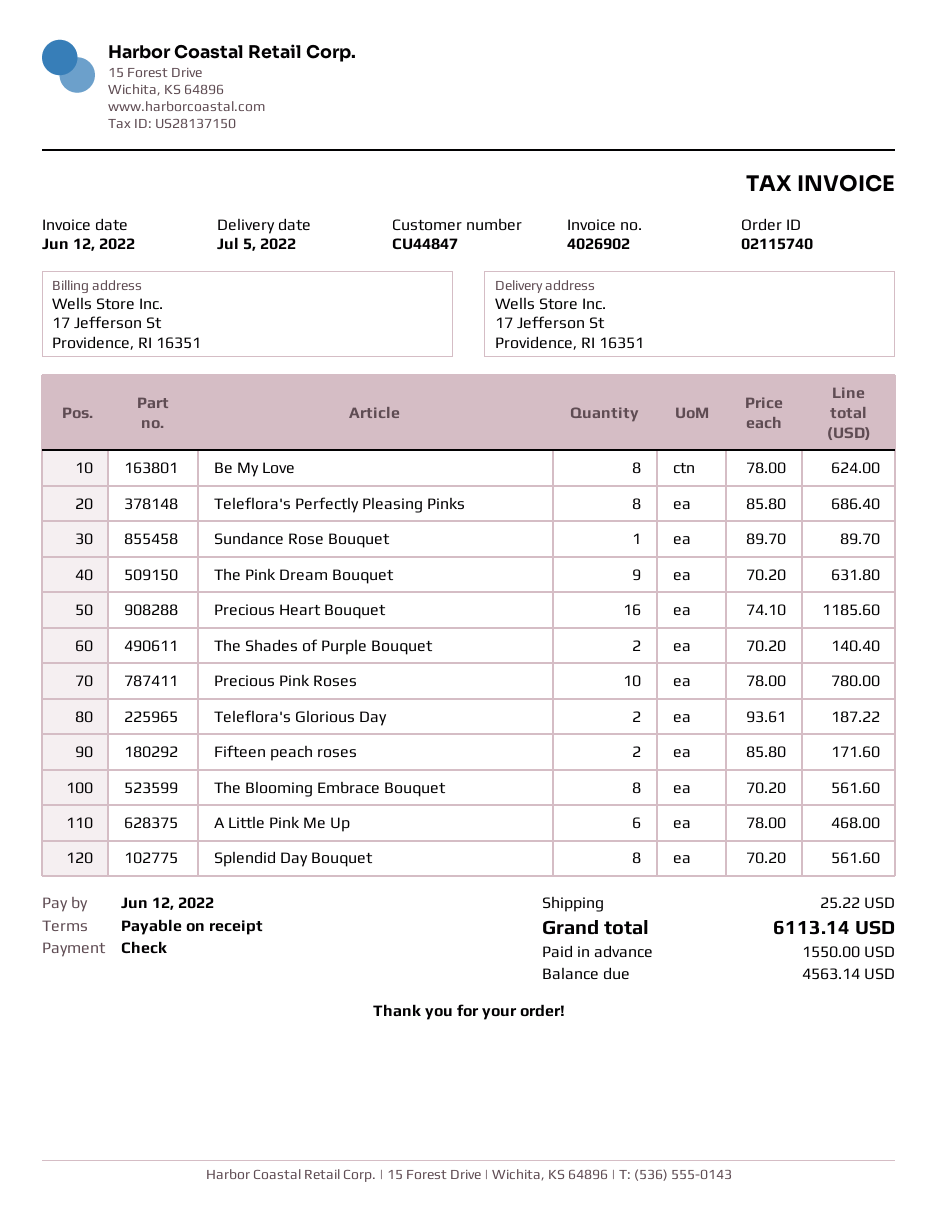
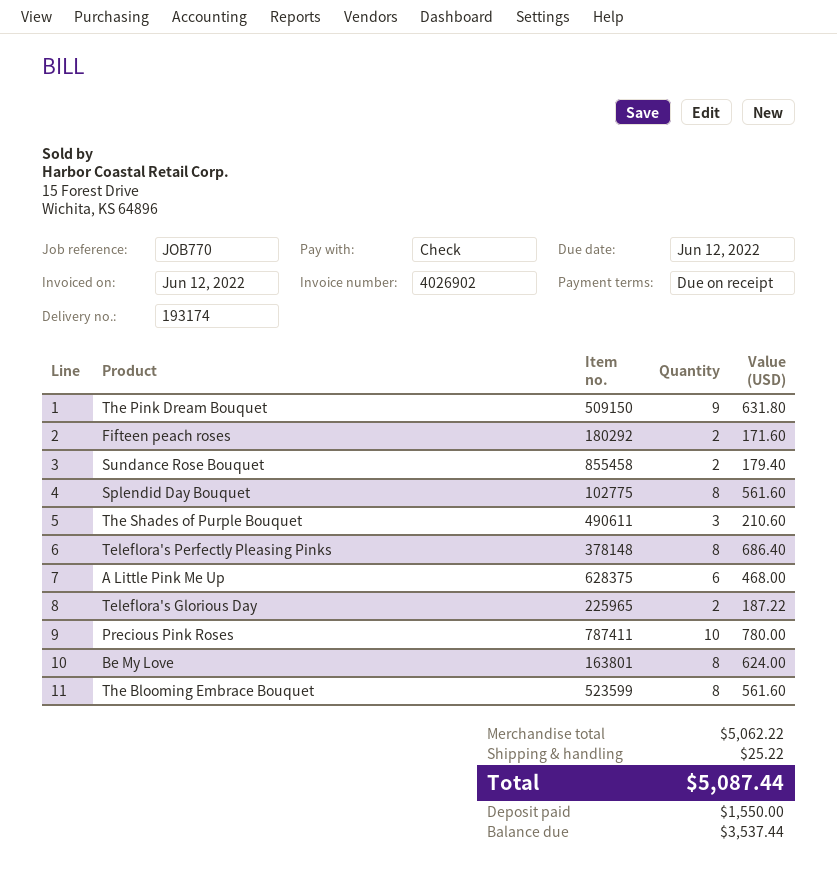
Sundance Rose Bouquet: 1 for 89.70 -> 2 for 179.40
Precious Heart Bouquet: 16 for 1185.60 -> none
The Shades of Purple Bouquet: 2 for 140.40 -> 3 for 210.60
total: 6113.14 -> 5087.44
balance: 4563.14 -> 3537.44

